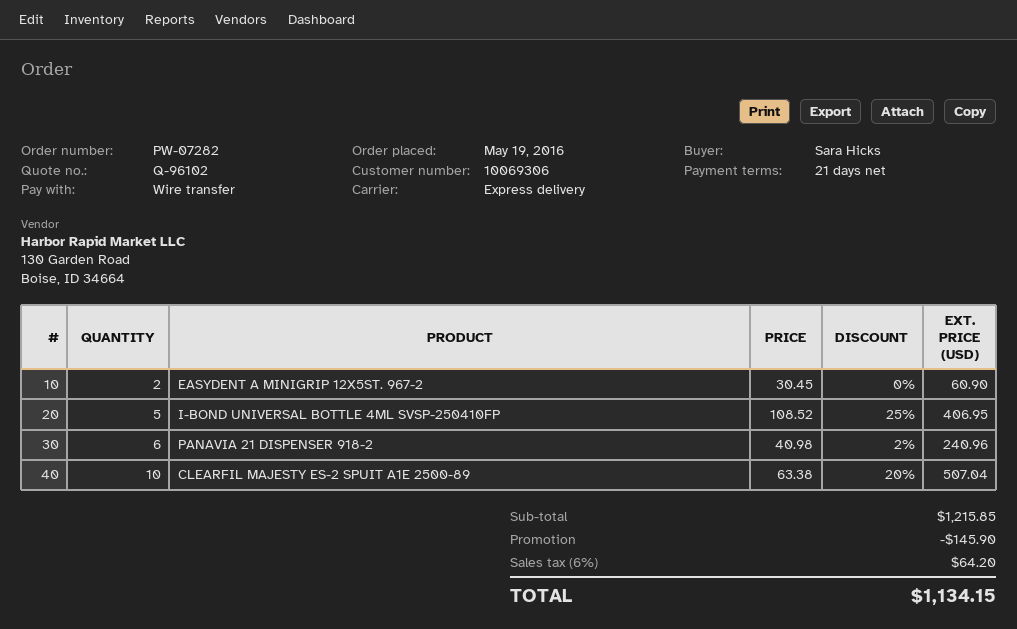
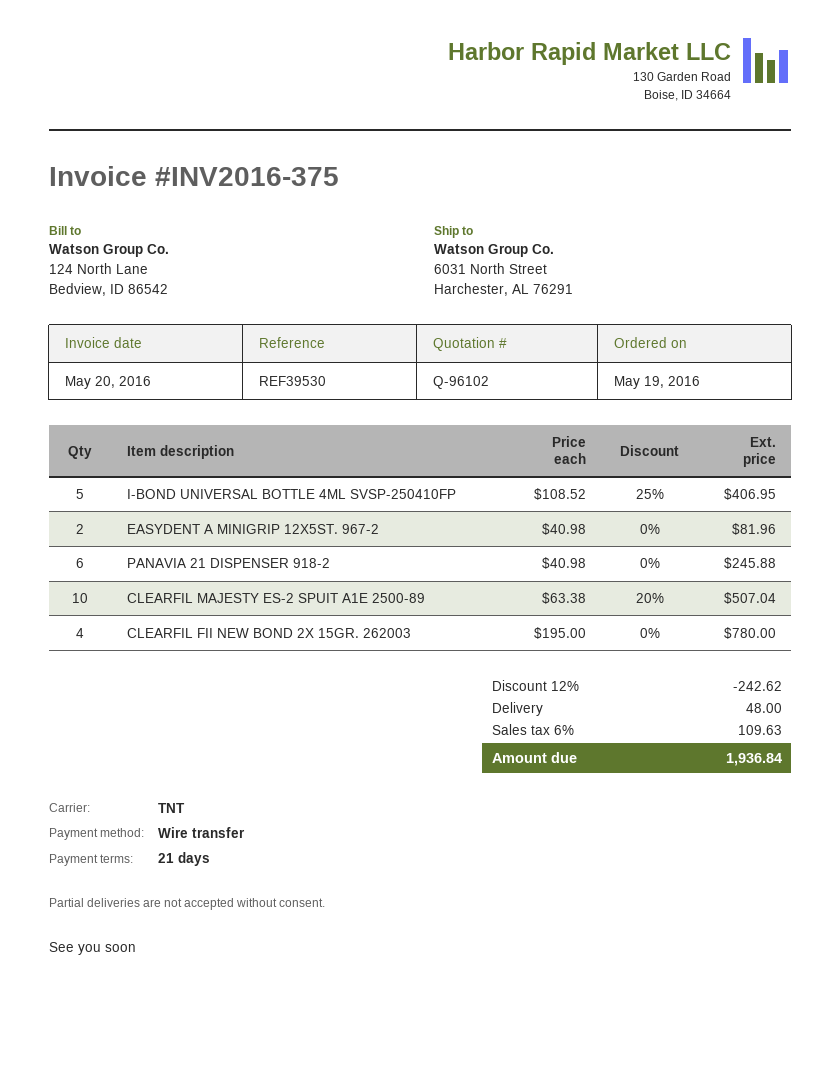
shipping method: express -> TNT
EASYDENT A MINIGRIP 12X5ST. 967-2: 2 x 30.45 = 60.90 -> 2 x 40.98 = 81.96
PANAVIA 21 DISPENSER 918-2: 6 x 40.98 - 2% = 240.96 -> 6 x 40.98 = 245.88
CLEARFIL FII NEW BOND 2X 15GR. 262003: none -> 4 x 195.00 = 780.00
discount: 145.90 -> 242.62
shipping: none -> 48.00
tax: 6% = 64.20 -> 6% = 109.63
total: 1134.15 -> 1936.84

